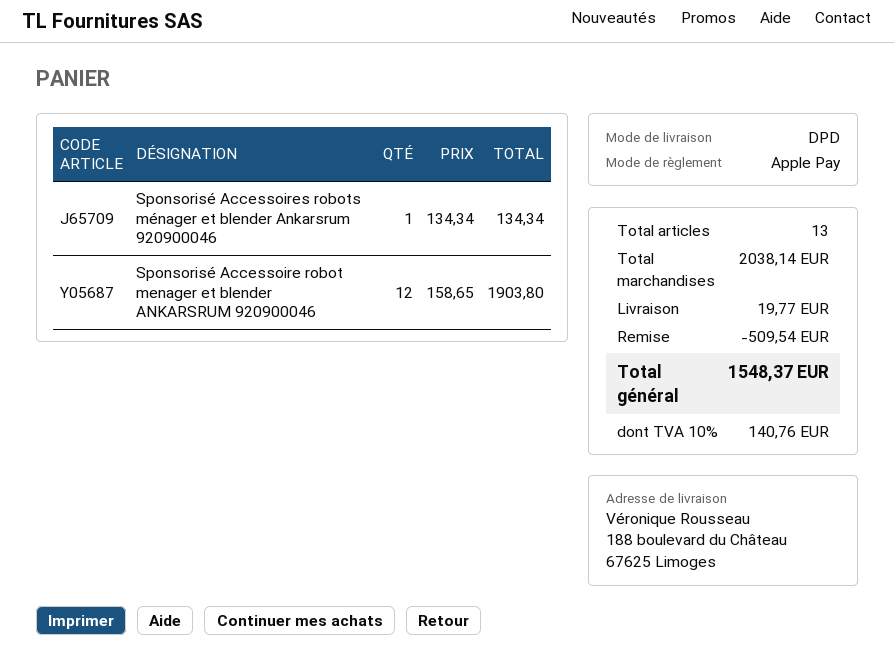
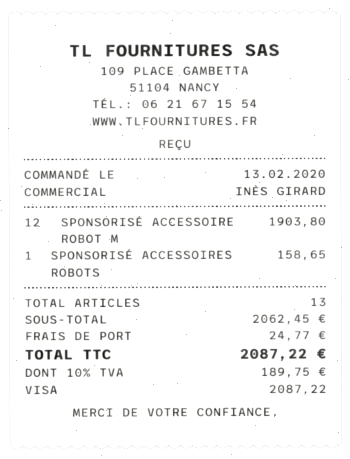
payment method: Apple Pay -> Visa
Sponsorisé Accessoires robots ménager et blender Ankarsrum 920900046: 1 for 134.34 -> 1 for 158.65
subtotal: 2038.14 -> 2062.45
discount: 509.54 -> none
shipping: 19.77 -> 24.77
tax: 10% = 140.76 -> 10% = 189.75
total: 1548.37 -> 2087.22

